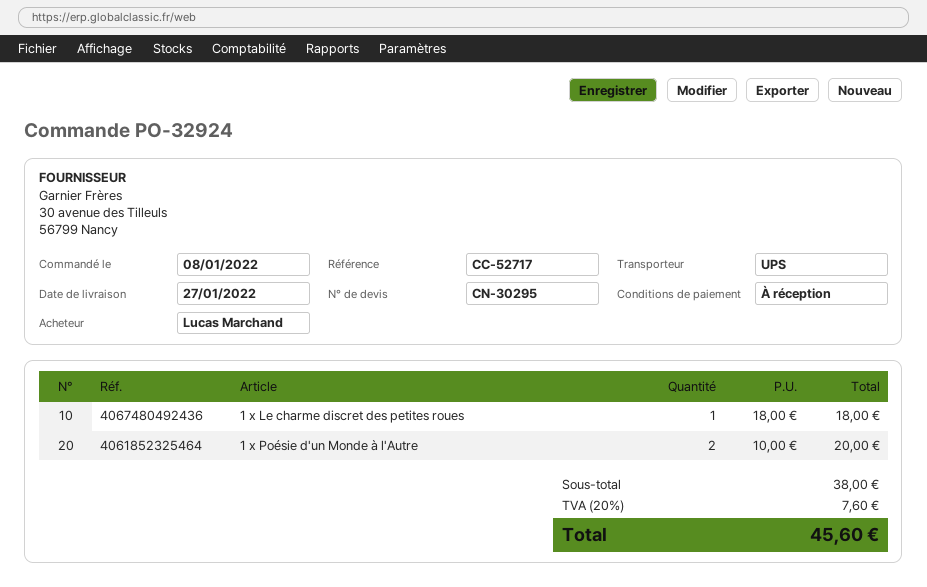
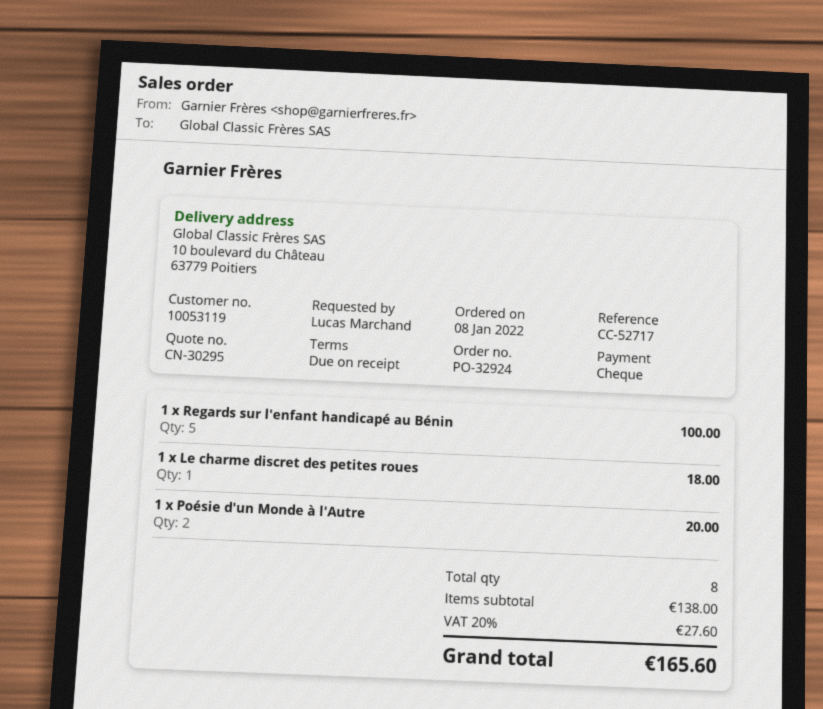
1 x Regards sur l'enfant handicapé au Bénin: none -> 5 for 100.00
subtotal: 38.00 -> 138.00
tax: 20% = 7.60 -> 20% = 27.60
total: 45.60 -> 165.60

